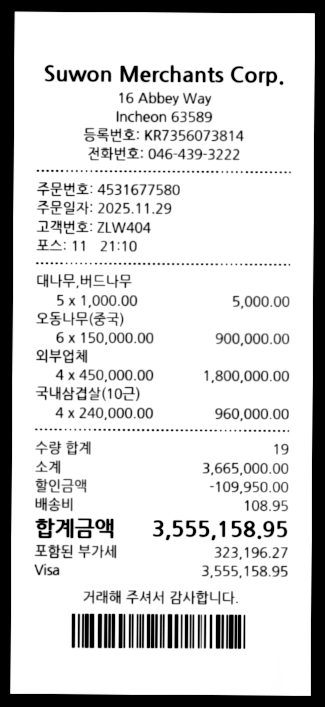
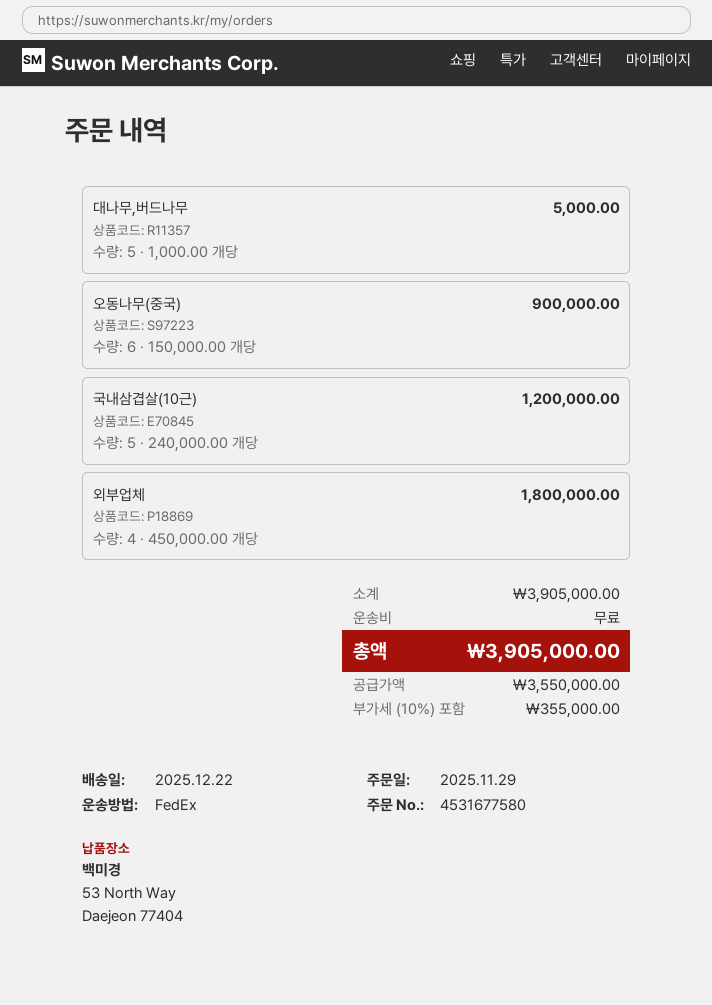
국내삼겹살(10근): 4 x 240000.00 = 960000.00 -> 5 x 240000.00 = 1200000.00
subtotal: 3665000.00 -> 3905000.00
discount: 109950.00 -> none
shipping: 108.95 -> 0.00
tax: 323196.27 -> 355000.00
total: 3555158.95 -> 3905000.00

